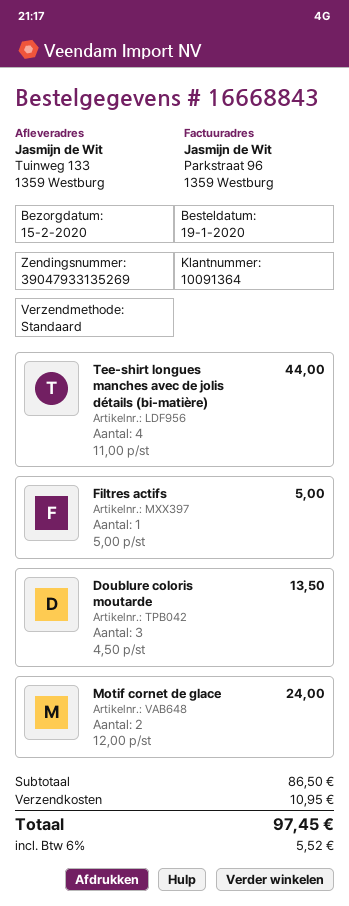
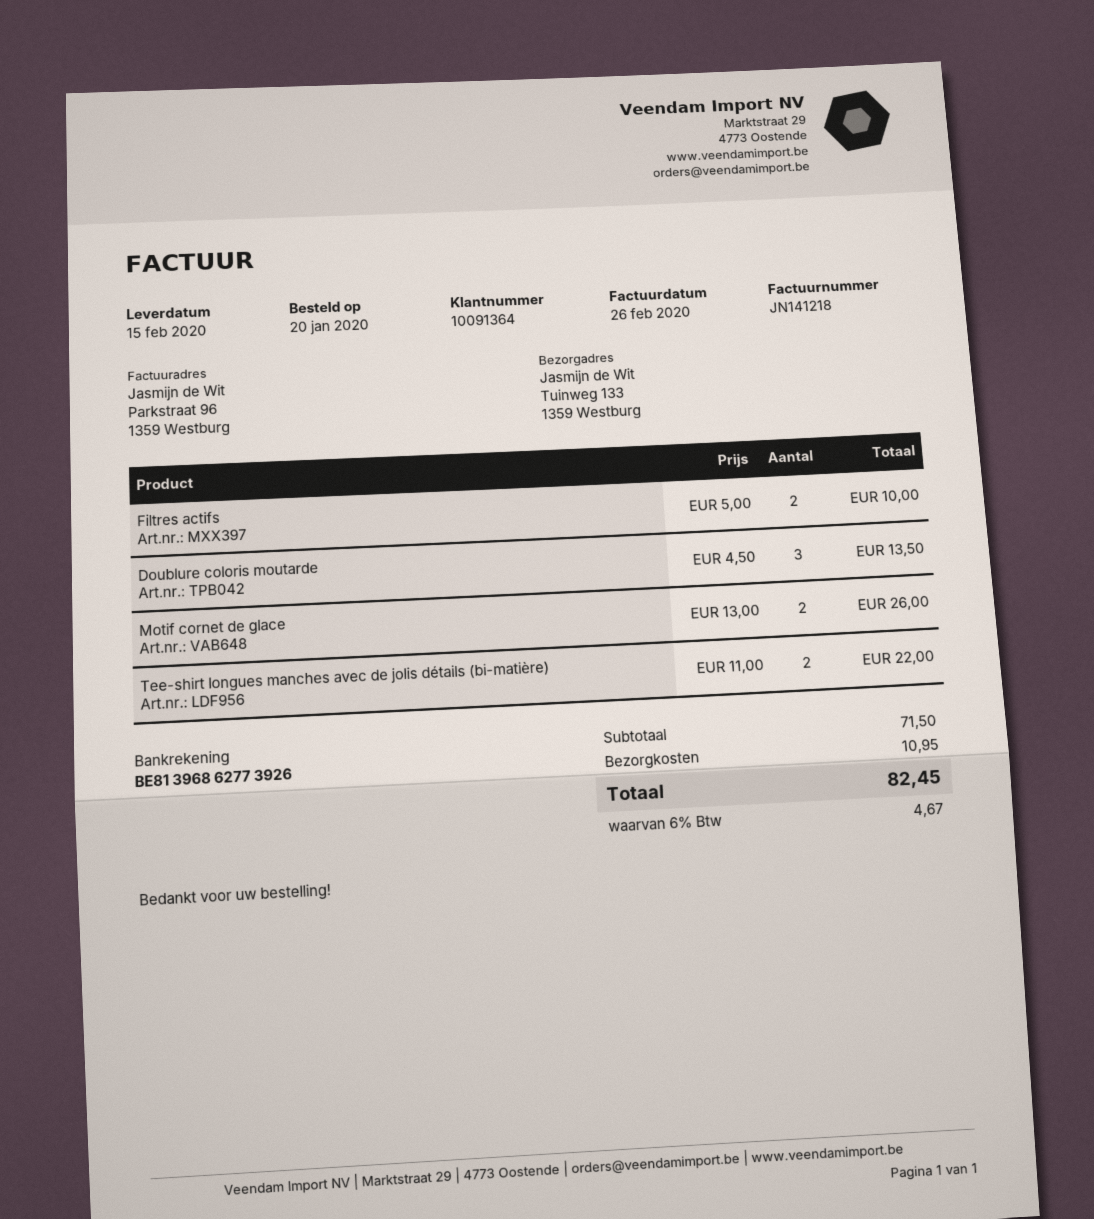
order date: 2020-01-19 -> 2020-01-20
Tee-shirt longues manches avec de jolis détails (bi-matière): 4 x 11.00 = 44.00 -> 2 x 11.00 = 22.00
Filtres actifs: 1 x 5.00 = 5.00 -> 2 x 5.00 = 10.00
Motif cornet de glace: 2 x 12.00 = 24.00 -> 2 x 13.00 = 26.00
subtotal: 86.50 -> 71.50
tax: 6% = 5.52 -> 6% = 4.67
total: 97.45 -> 82.45

